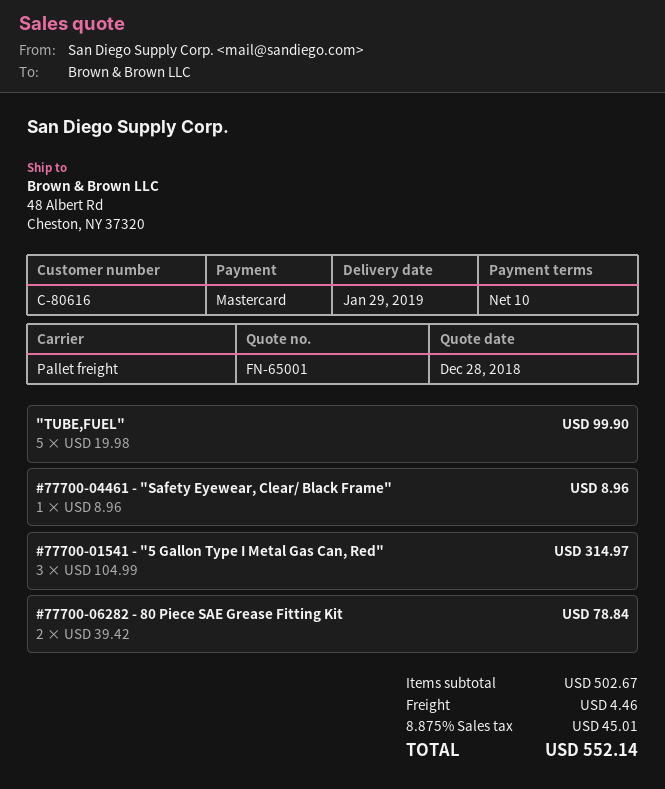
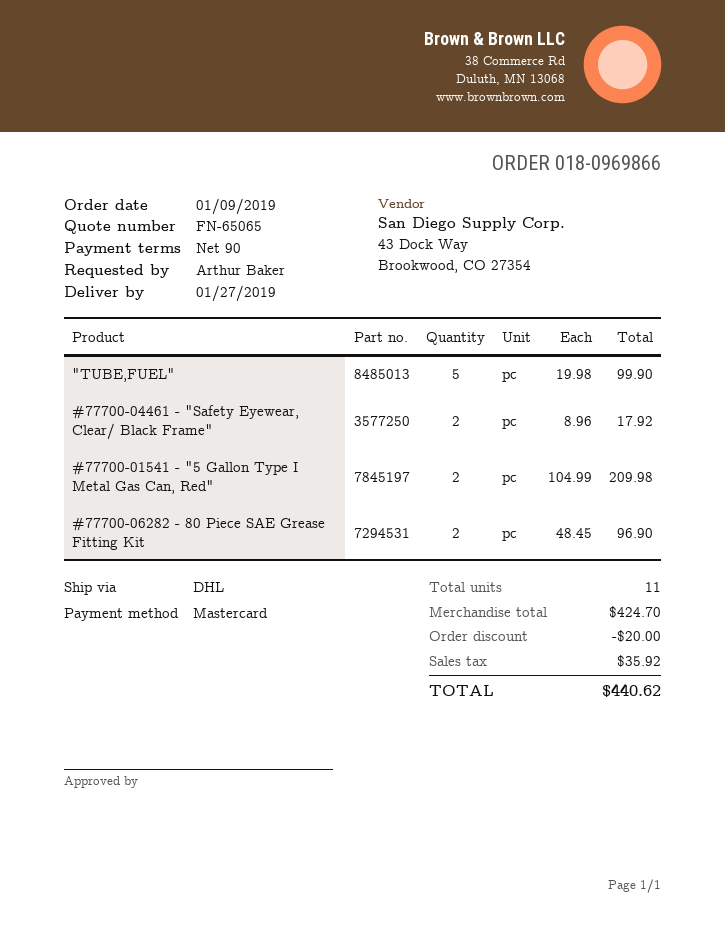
quote number: FN-65001 -> FN-65065
delivery date: 2019-01-29 -> 2019-01-27
payment terms: 10 days -> 90 days
shipping method: pallet freight -> DHL
#77700-04461 - "Safety Eyewear, Clear/ Black Frame": 1 x 8.96 = 8.96 -> 2 x 8.96 = 17.92
#77700-01541 - "5 Gallon Type I Metal Gas Can, Red": 3 x 104.99 = 314.97 -> 2 x 104.99 = 209.98
#77700-06282 - 80 Piece SAE Grease Fitting Kit: 2 x 39.42 = 78.84 -> 2 x 48.45 = 96.90
subtotal: 502.67 -> 424.70
discount: none -> 20.00
shipping: 4.46 -> none
tax: 45.01 -> 35.92
total: 552.14 -> 440.62

